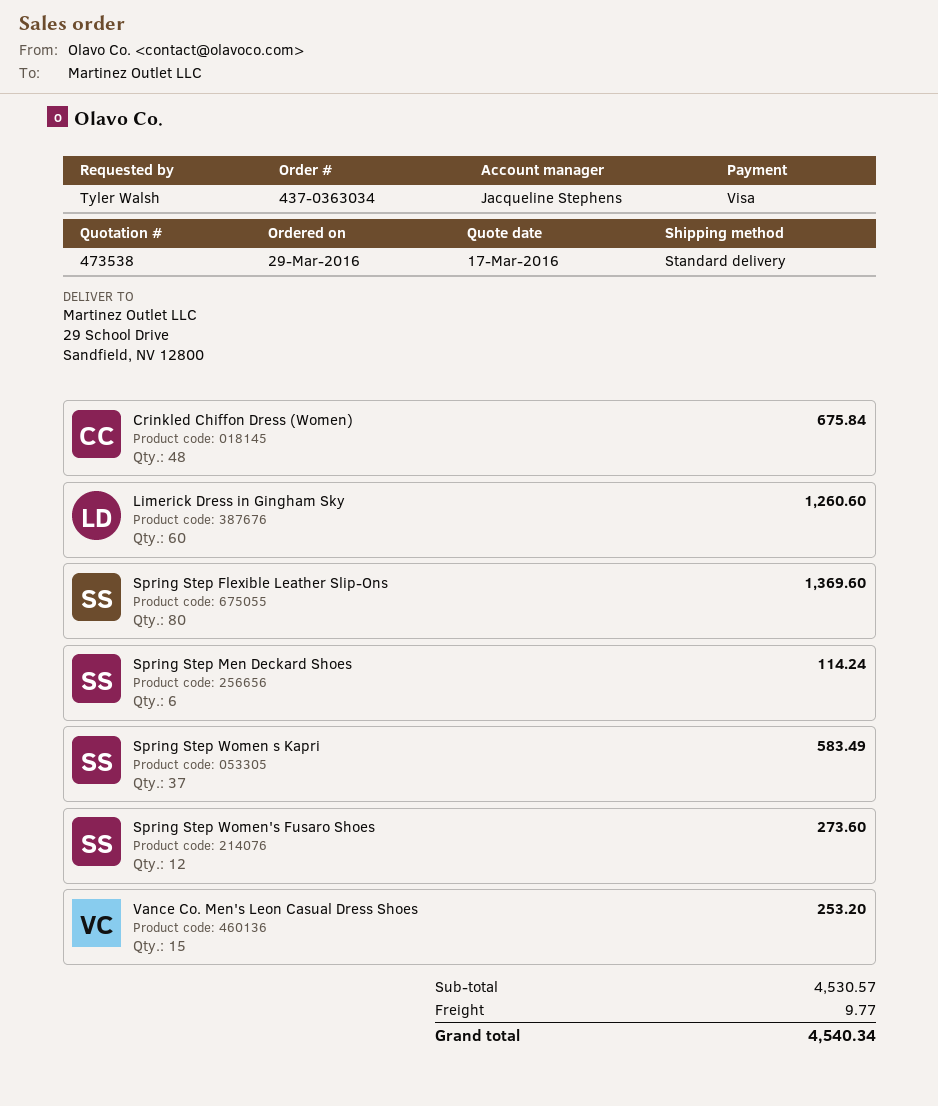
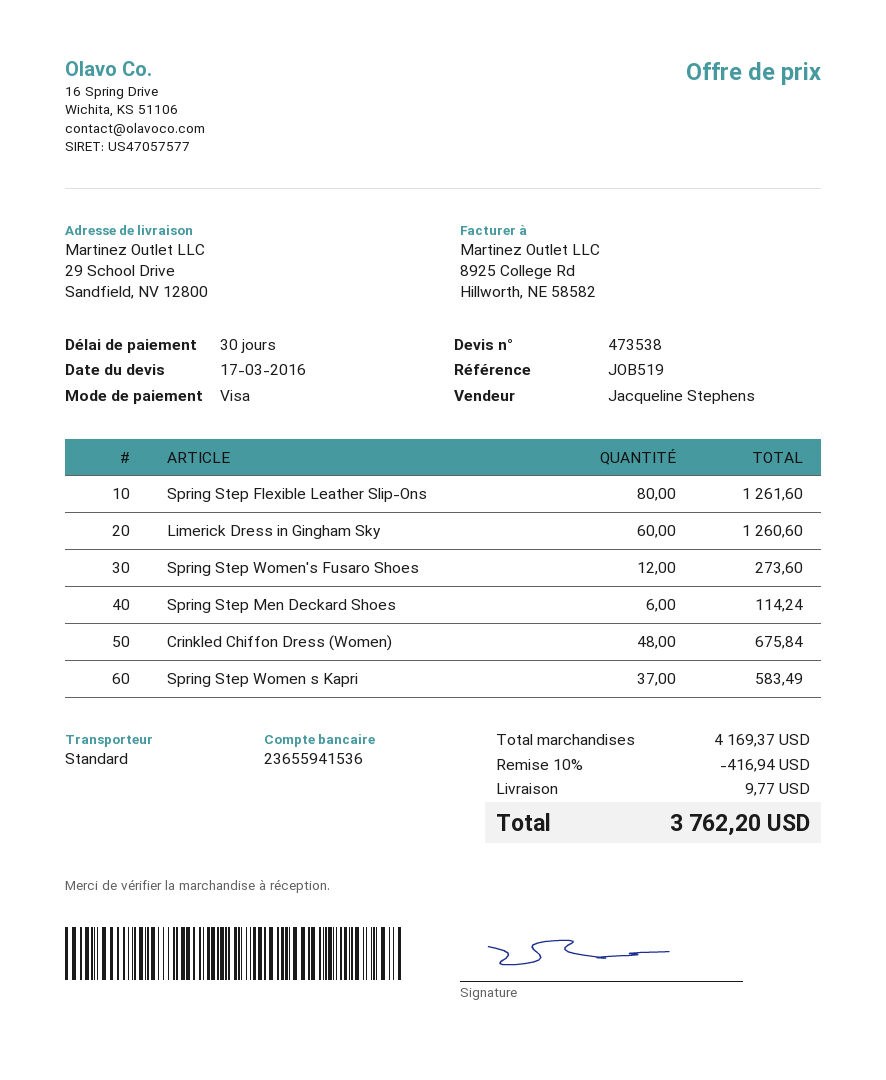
Spring Step Flexible Leather Slip-Ons: 80 for 1369.60 -> 80 for 1261.60
Vance Co. Men's Leon Casual Dress Shoes: 15 for 253.20 -> none
subtotal: 4530.57 -> 4169.37
discount: none -> 10% = 416.94
total: 4540.34 -> 3762.20

